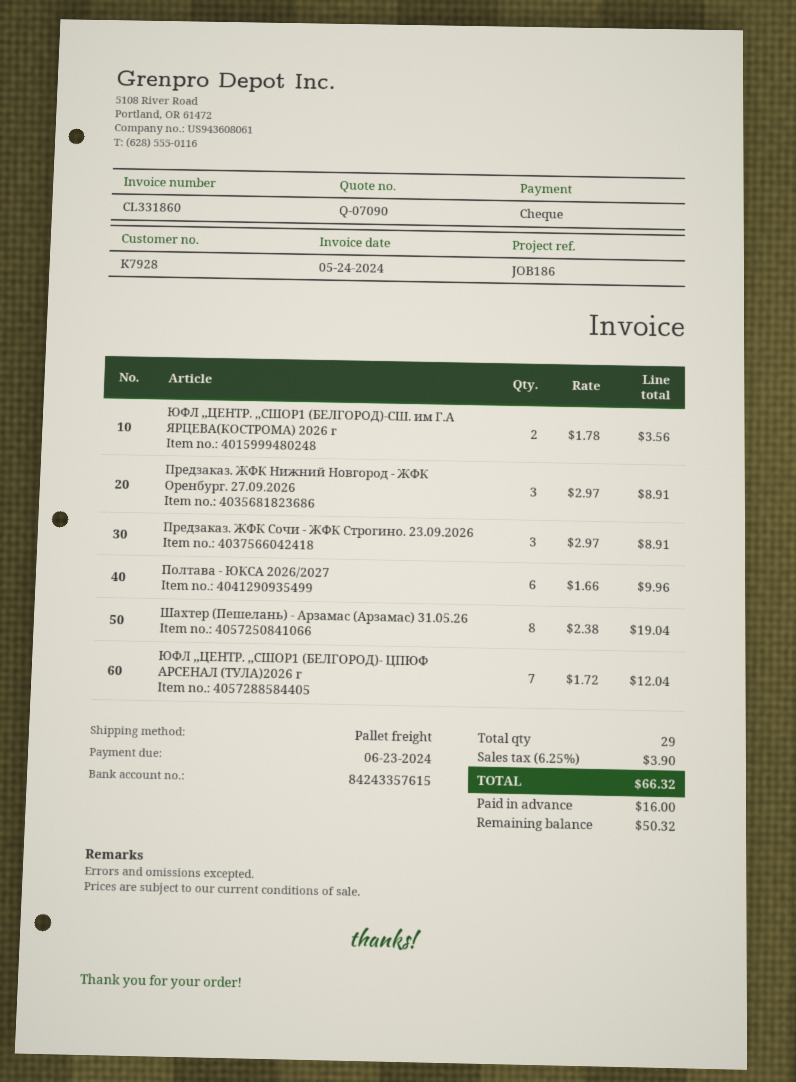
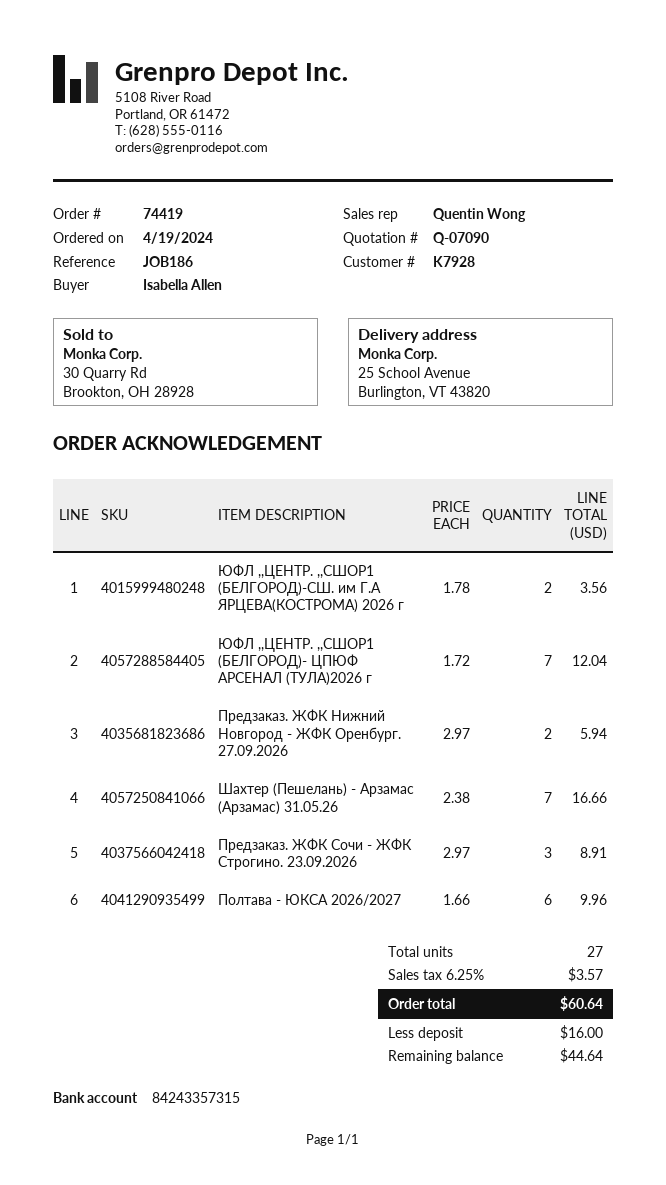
bank account: 84243357615 -> 84243357315
Предзаказ. ЖФК Нижний Новгород - ЖФК Оренбург. 27.09.2026: 3 x 2.97 = 8.91 -> 2 x 2.97 = 5.94
Шахтер (Пешелань) - Арзамас (Арзамас) 31.05.26: 8 x 2.38 = 19.04 -> 7 x 2.38 = 16.66
total quantity: 29 -> 27
tax: 6.25% = 3.90 -> 6.25% = 3.57
total: 66.32 -> 60.64
balance: 50.32 -> 44.64

